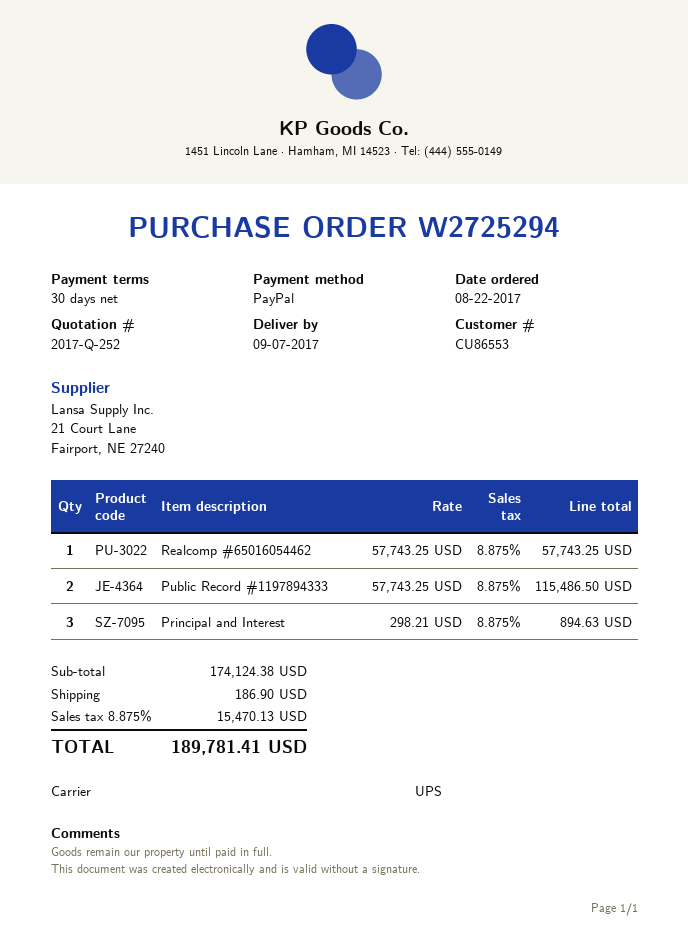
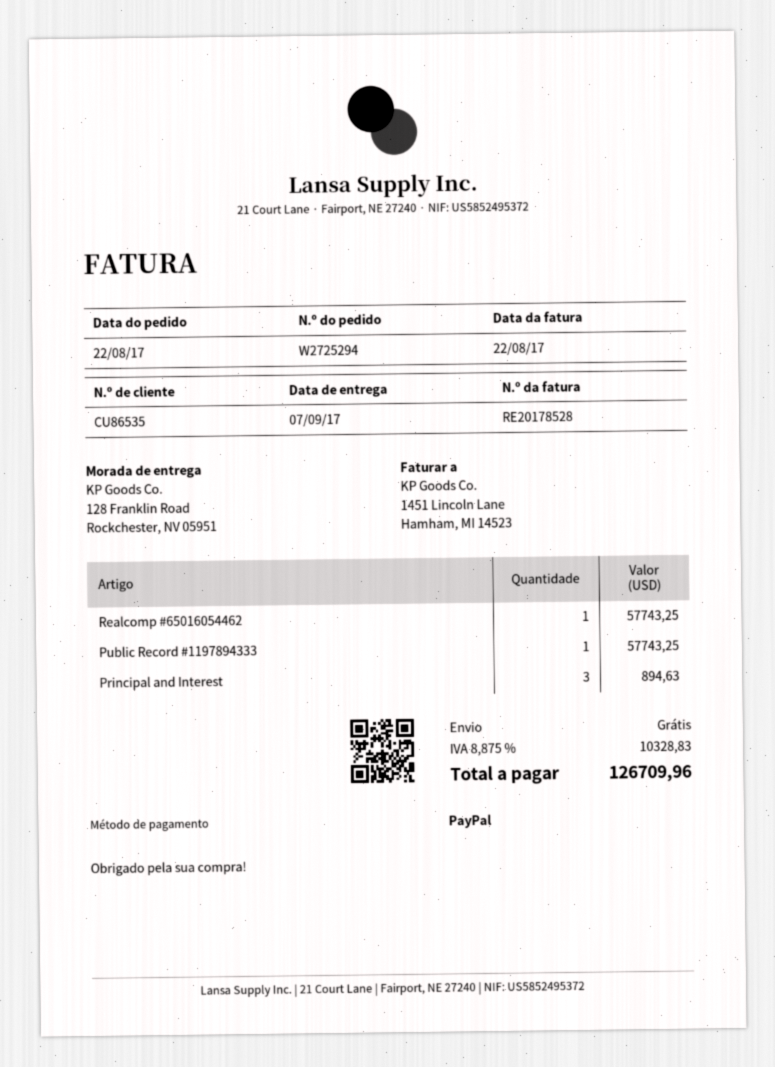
customer number: CU86553 -> CU86535
Public Record #1197894333: 2 for 115486.50 -> 1 for 57743.25
shipping: 186.90 -> 0.00
tax: 8.875% = 15470.13 -> 8.875% = 10328.83
total: 189781.41 -> 126709.96

